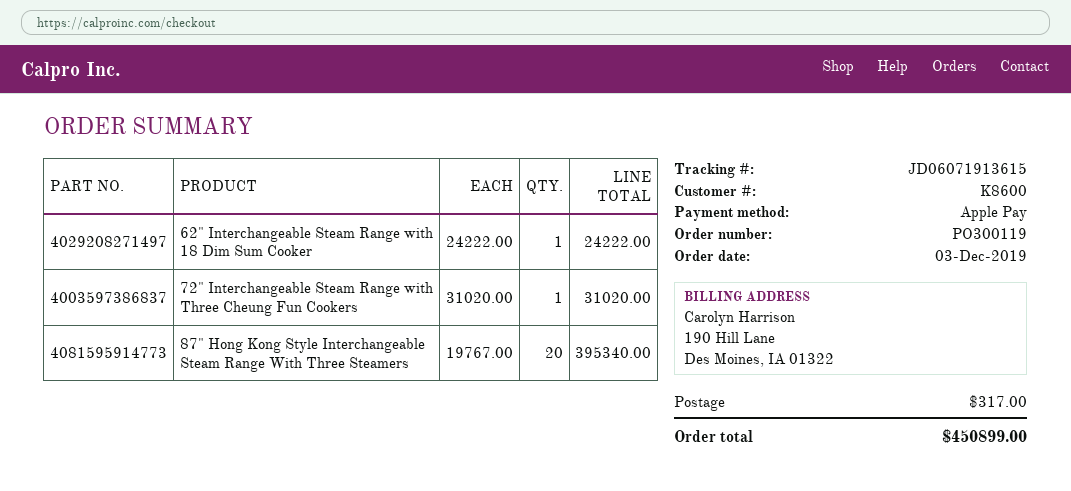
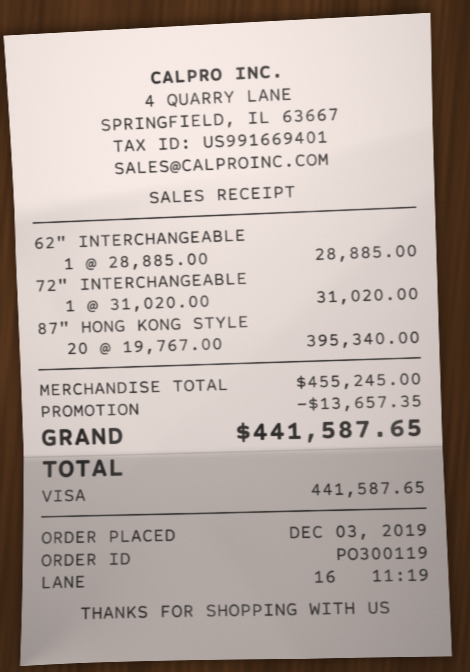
payment method: Apple Pay -> Visa
62" Interchangeable Steam Range with 18 Dim Sum Cooker: 1 x 24222.00 = 24222.00 -> 1 x 28885.00 = 28885.00
discount: none -> 13657.35
shipping: 317.00 -> none
total: 450899.00 -> 441587.65

